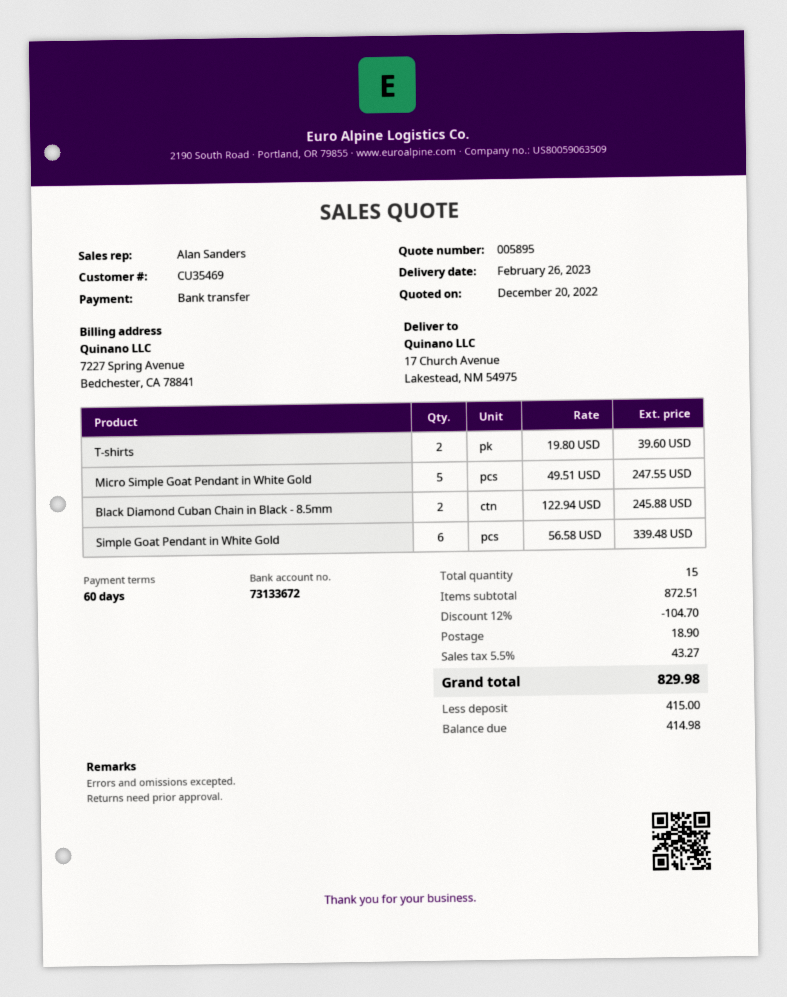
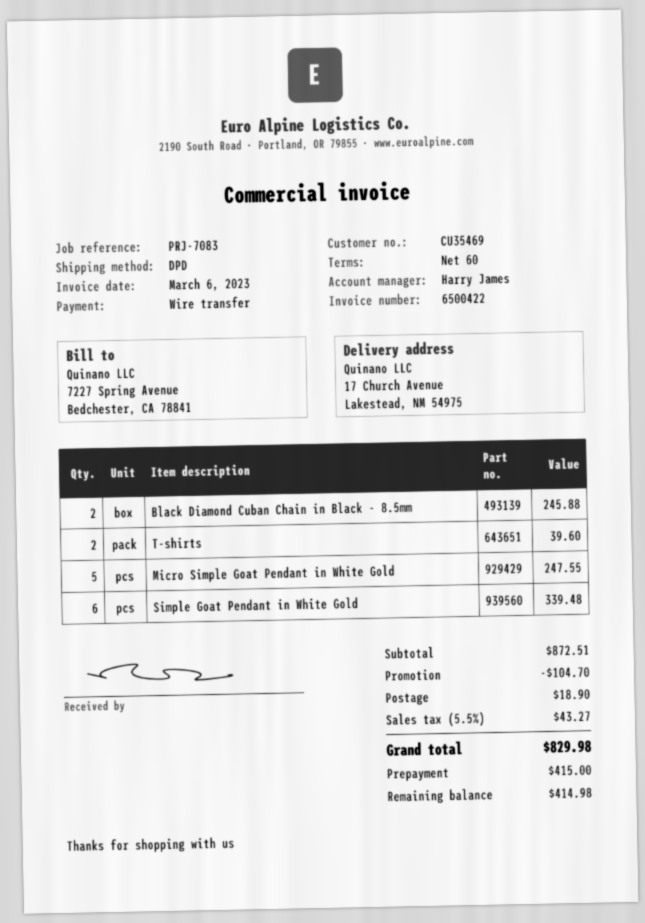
sales rep: Alan Sanders -> Harry James

